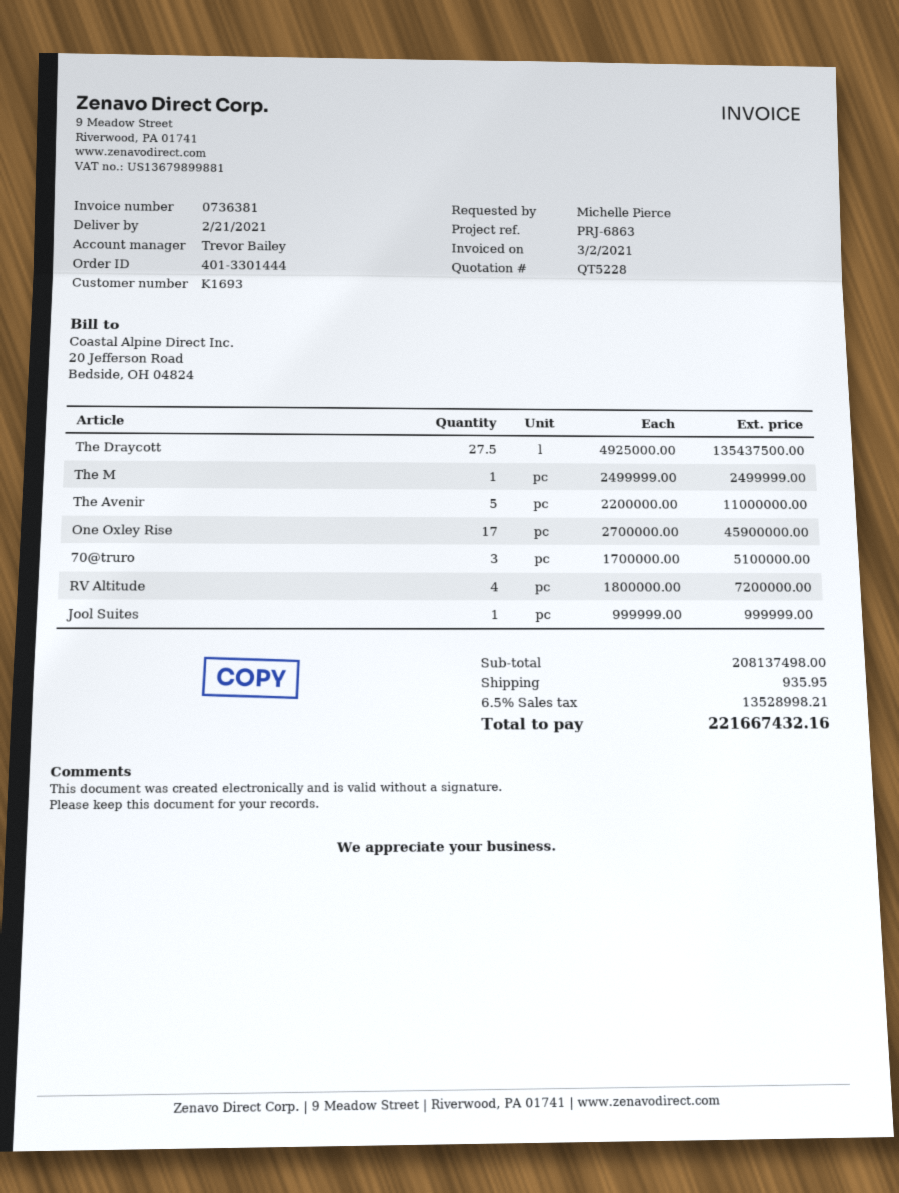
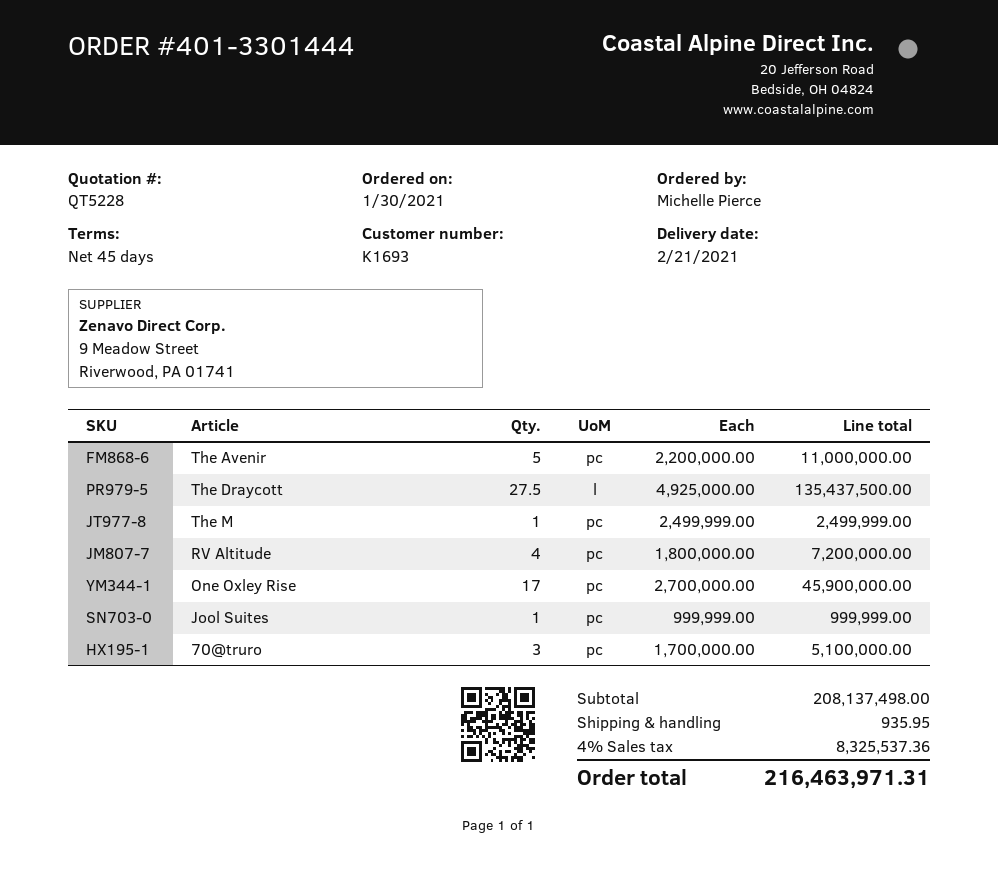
tax: 6.5% = 13528998.21 -> 4% = 8325537.36
total: 221667432.16 -> 216463971.31

